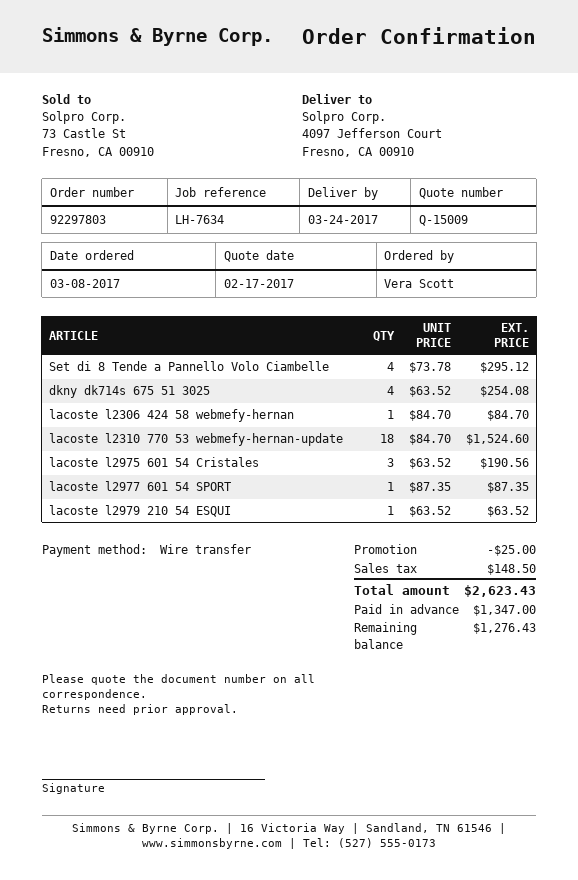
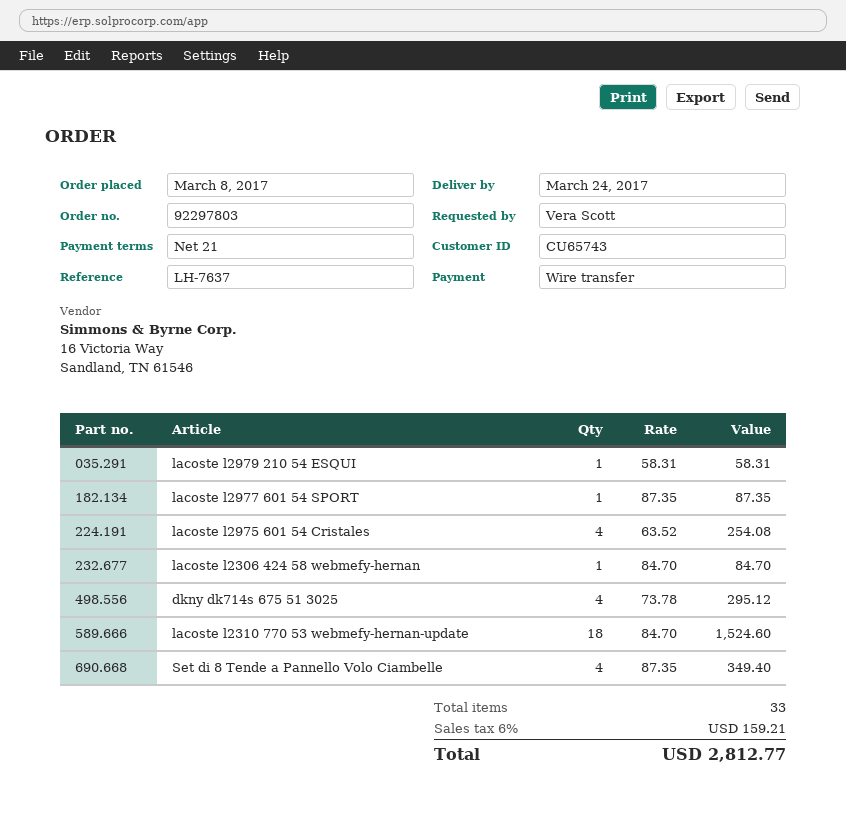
reference: LH-7634 -> LH-7637
Set di 8 Tende a Pannello Volo Ciambelle: 4 x 73.78 = 295.12 -> 4 x 87.35 = 349.40
dkny dk714s 675 51 3025: 4 x 63.52 = 254.08 -> 4 x 73.78 = 295.12
lacoste l2975 601 54 Cristales: 3 x 63.52 = 190.56 -> 4 x 63.52 = 254.08
lacoste l2979 210 54 ESQUI: 1 x 63.52 = 63.52 -> 1 x 58.31 = 58.31
discount: 25.00 -> none
tax: 148.50 -> 159.21
total: 2623.43 -> 2812.77

